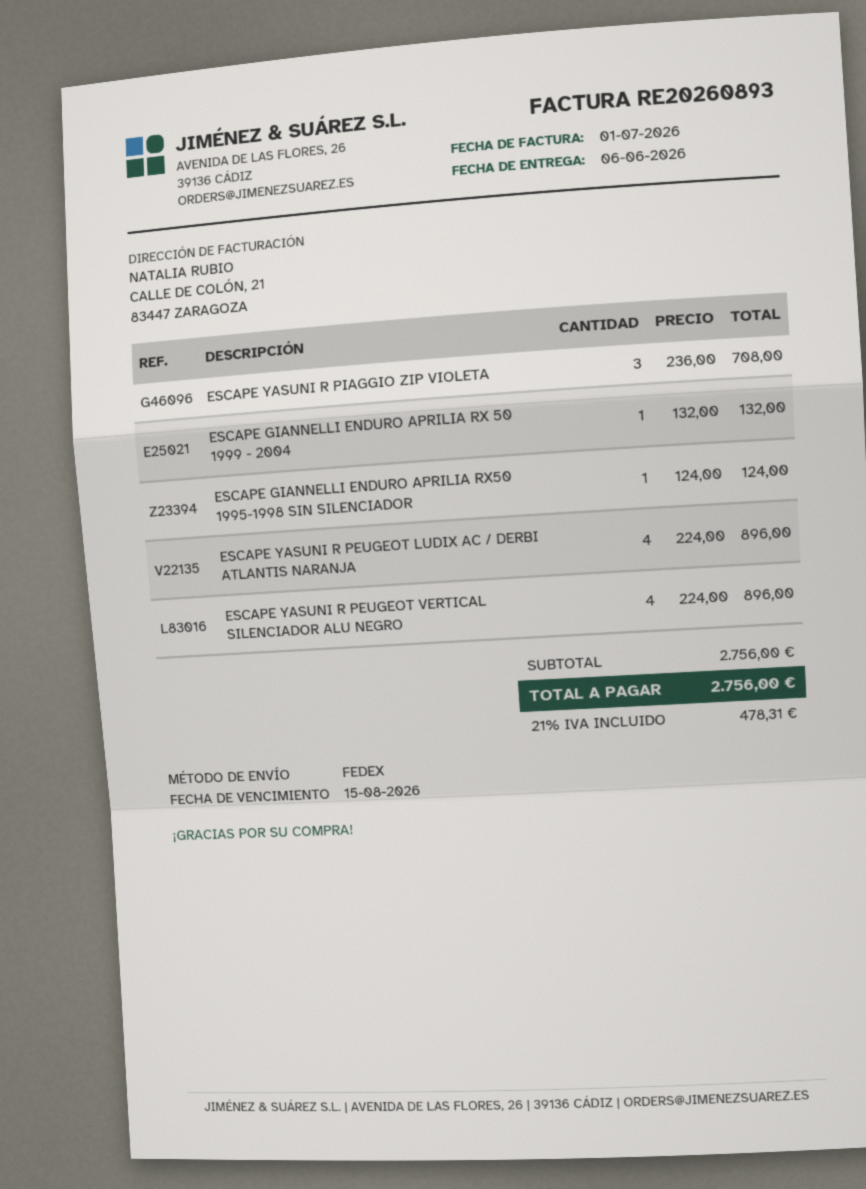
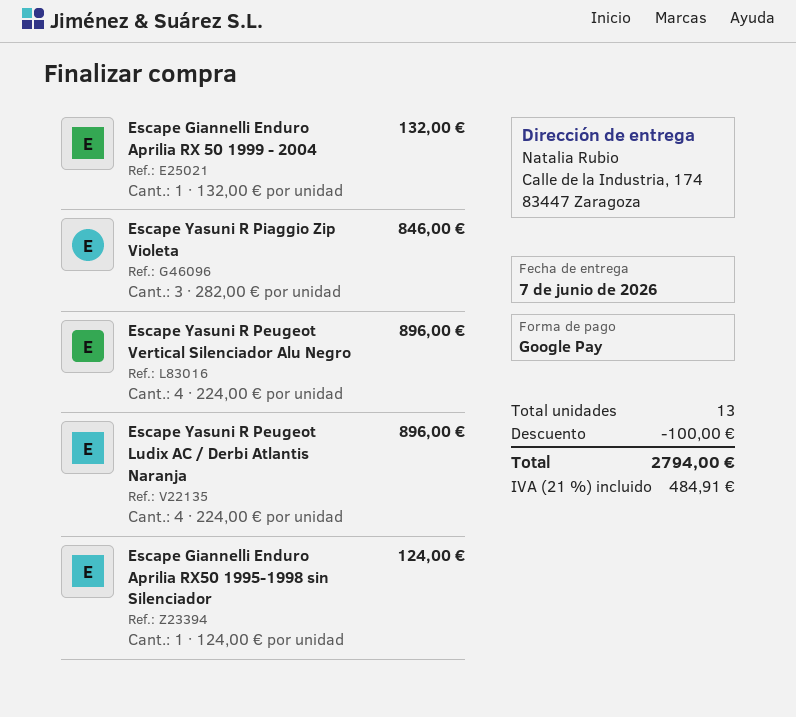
delivery date: 2026-06-06 -> 2026-06-07
ESCAPE YASUNI R PIAGGIO ZIP VIOLETA: 3 x 236.00 = 708.00 -> 3 x 282.00 = 846.00
discount: none -> 100.00
tax: 21% = 478.31 -> 21% = 484.91
total: 2756.00 -> 2794.00

